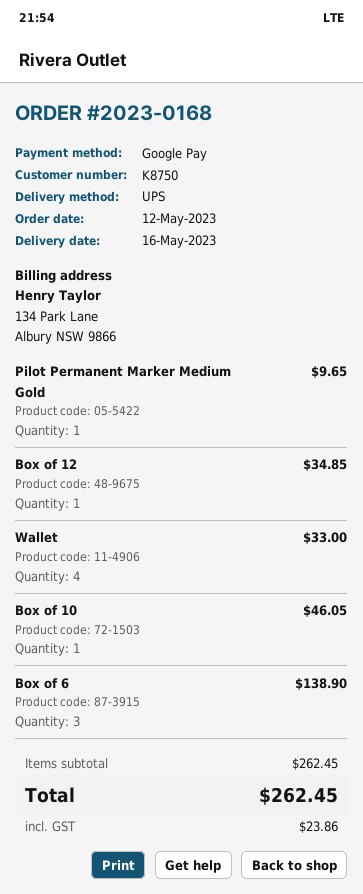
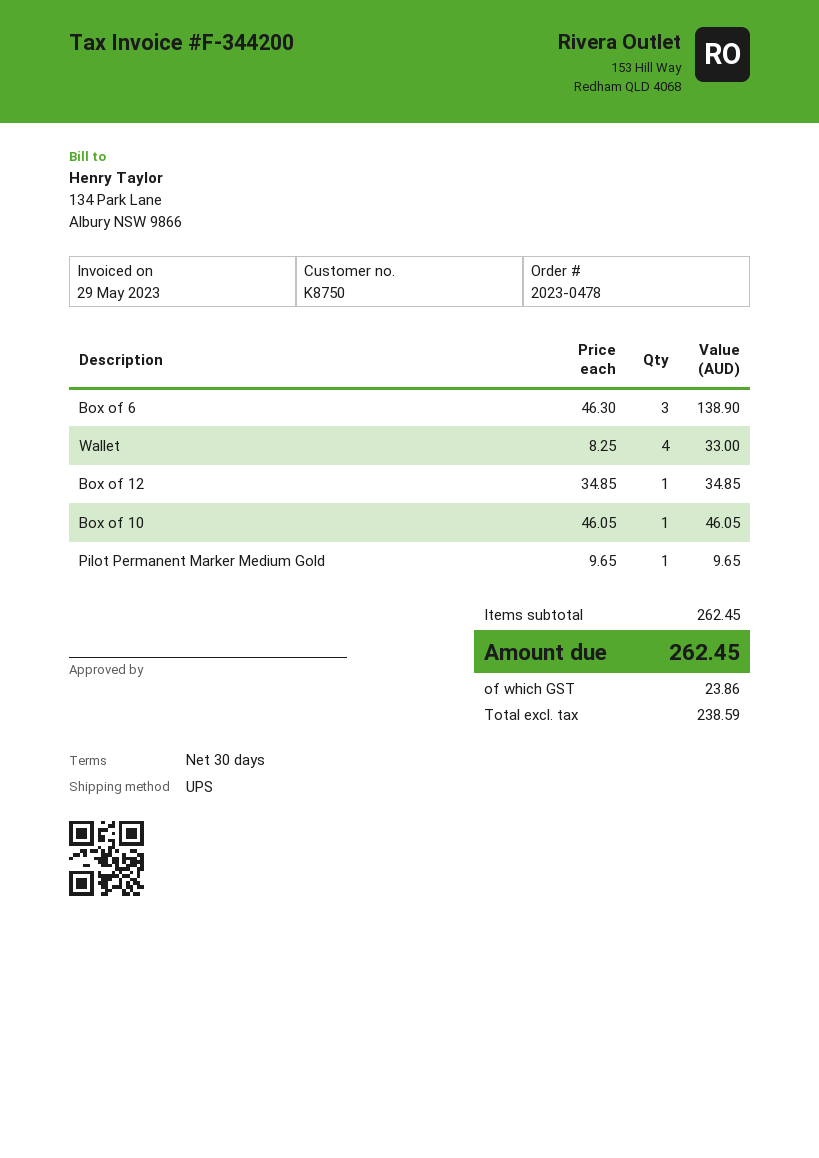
order number: 2023-0168 -> 2023-0478

